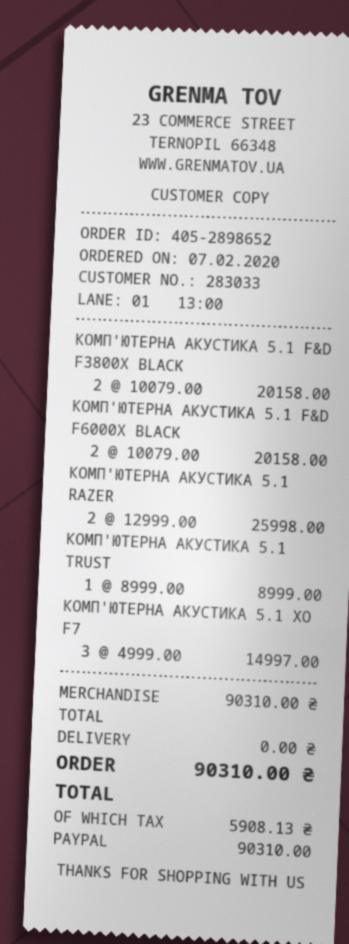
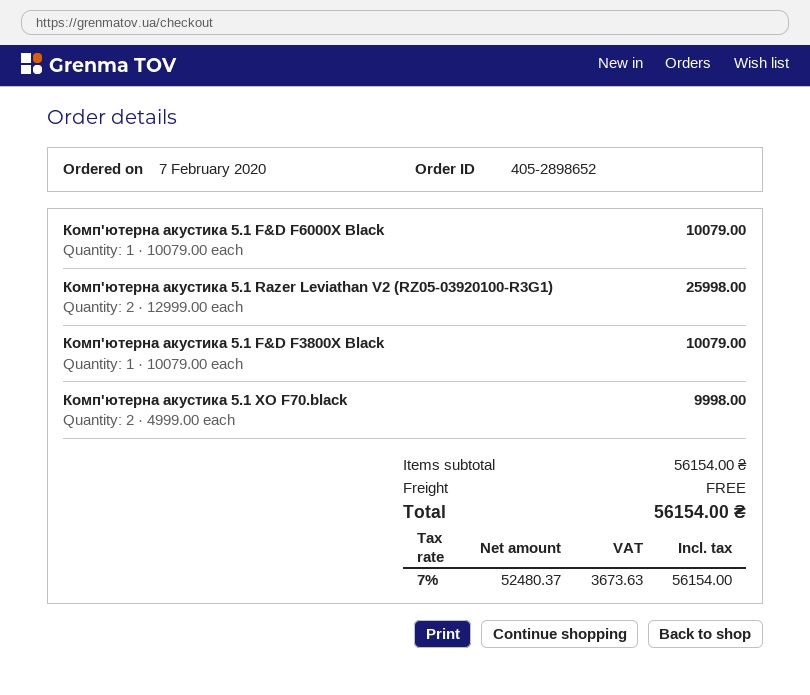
КОМП'ЮТЕРНА АКУСТИКА 5.1 F&D F3800X BLACK: 2 x 10079.00 = 20158.00 -> 1 x 10079.00 = 10079.00
КОМП'ЮТЕРНА АКУСТИКА 5.1 F&D F6000X BLACK: 2 x 10079.00 = 20158.00 -> 1 x 10079.00 = 10079.00
КОМП'ЮТЕРНА АКУСТИКА 5.1 TRUST: 1 x 8999.00 = 8999.00 -> none
КОМП'ЮТЕРНА АКУСТИКА 5.1 XO F7: 3 x 4999.00 = 14997.00 -> 2 x 4999.00 = 9998.00
subtotal: 90310.00 -> 56154.00
tax: 5908.13 -> 3673.63
total: 90310.00 -> 56154.00

